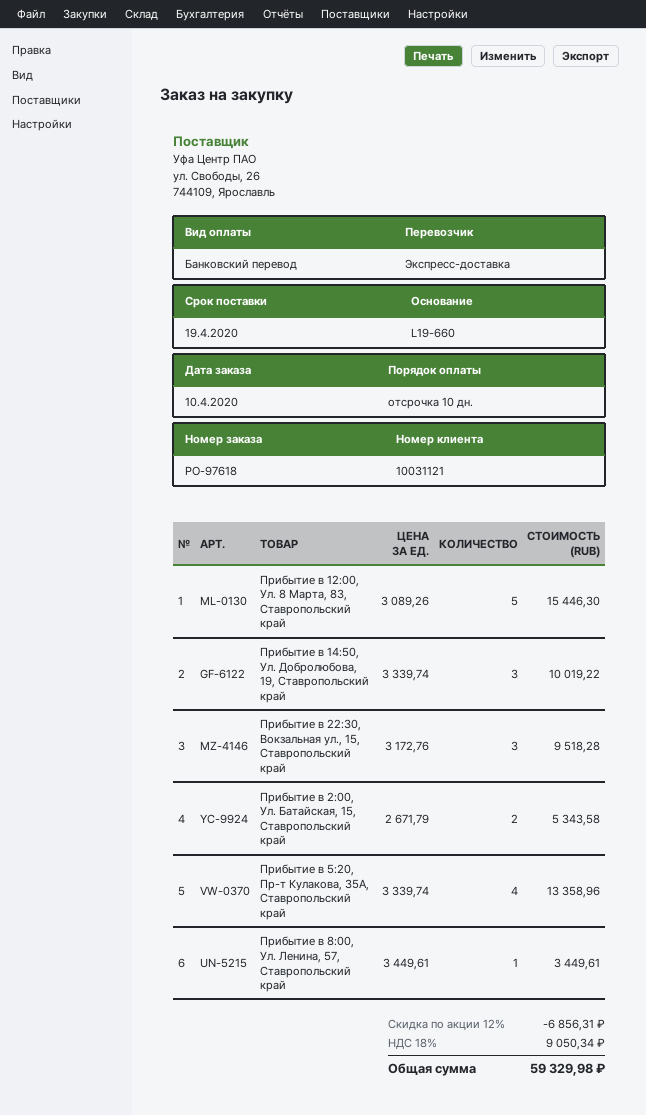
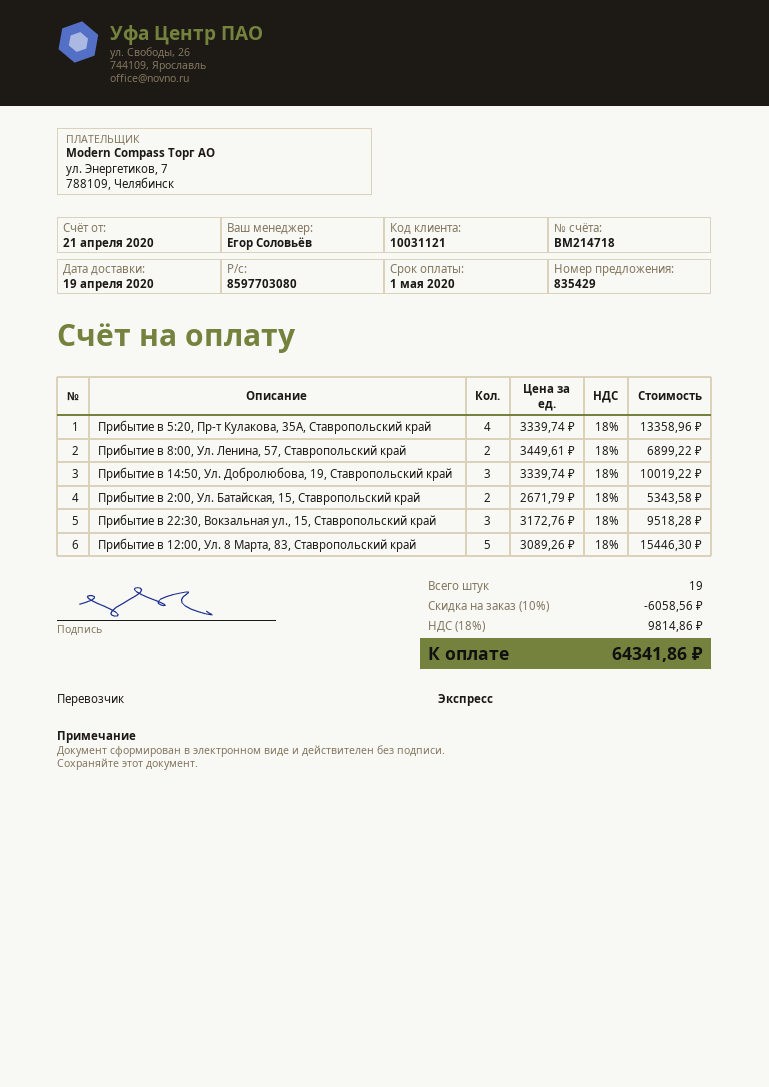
Прибытие в 8:00, Ул. Ленина, 57, Ставропольский край: 1 x 3449.61 = 3449.61 -> 2 x 3449.61 = 6899.22
discount: 12% = 6856.31 -> 10% = 6058.56
tax: 18% = 9050.34 -> 18% = 9814.86
total: 59329.98 -> 64341.86

